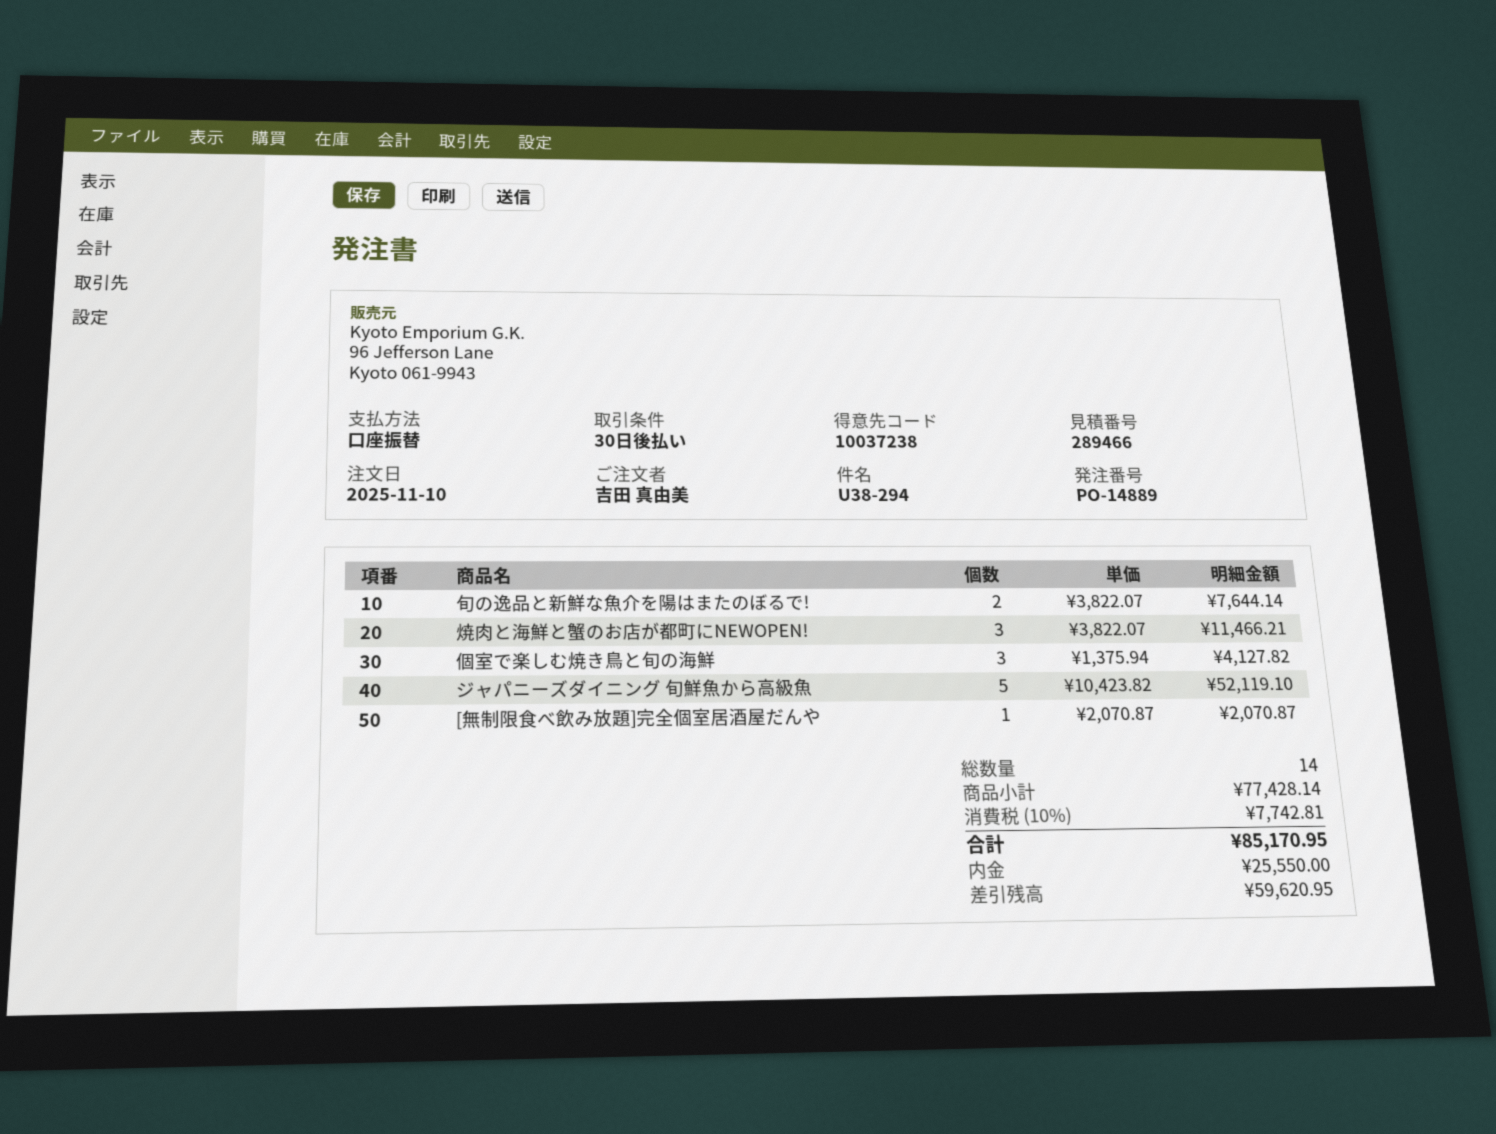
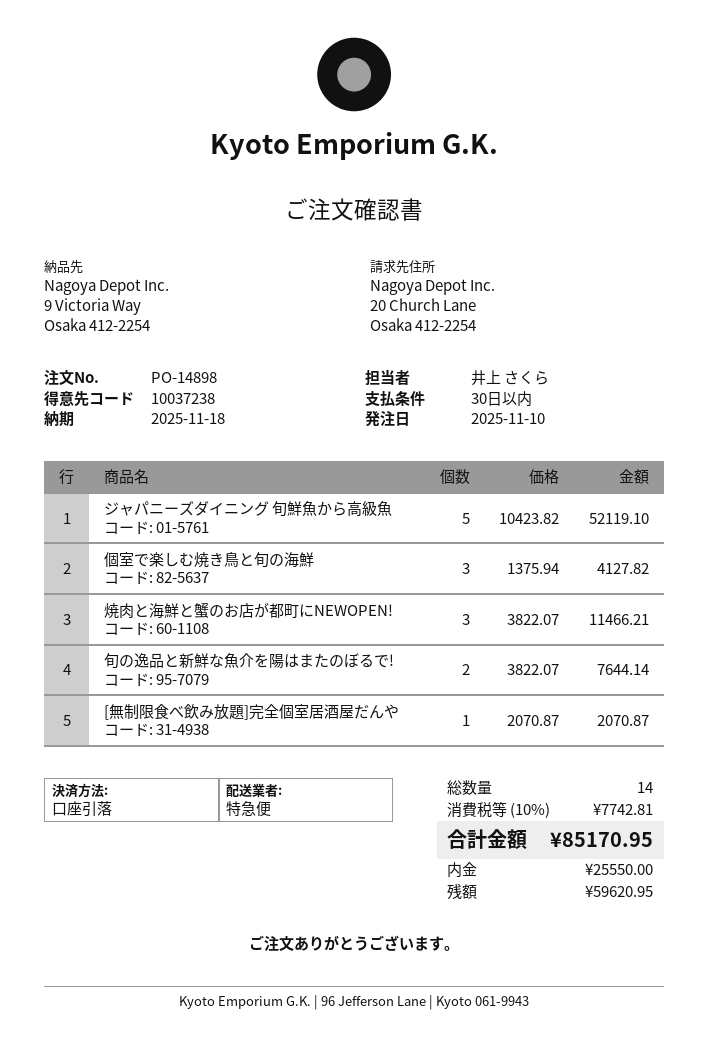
order number: PO-14889 -> PO-14898

